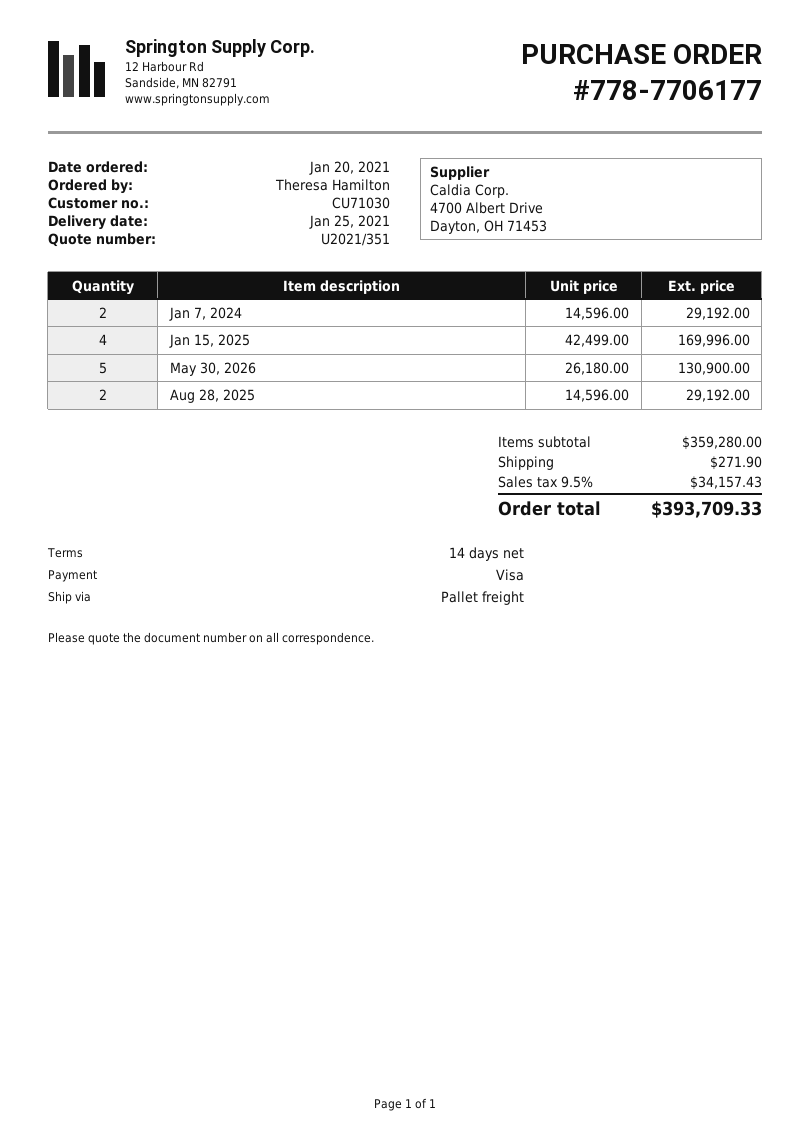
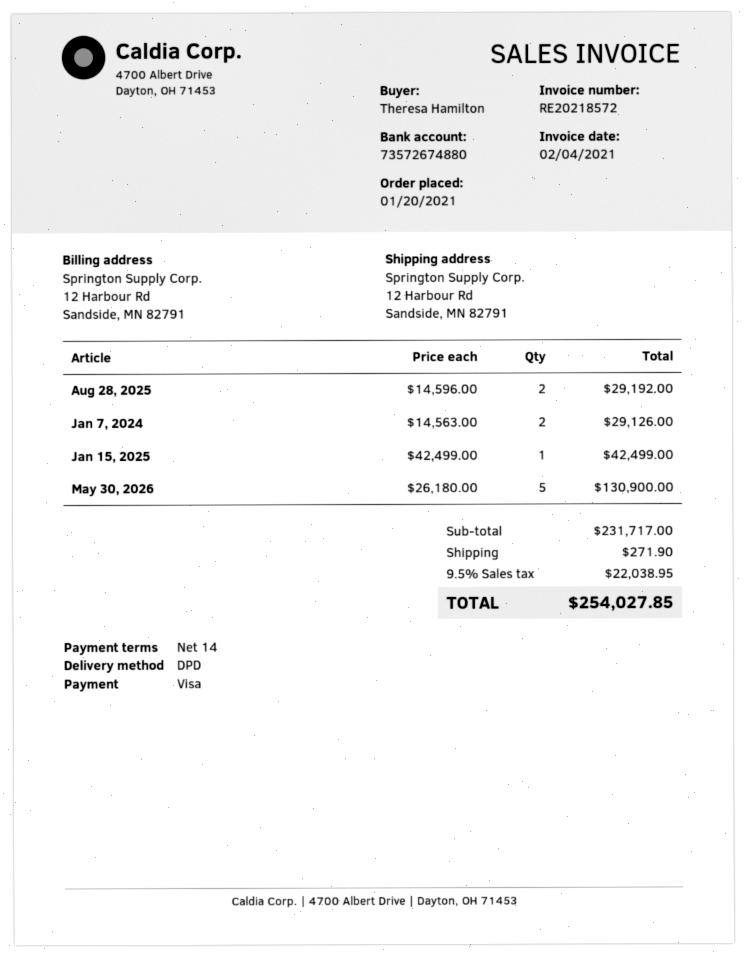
shipping method: pallet freight -> DPD
Jan 7, 2024: 2 x 14596.00 = 29192.00 -> 2 x 14563.00 = 29126.00
Jan 15, 2025: 4 x 42499.00 = 169996.00 -> 1 x 42499.00 = 42499.00
subtotal: 359280.00 -> 231717.00
tax: 9.5% = 34157.43 -> 9.5% = 22038.95
total: 393709.33 -> 254027.85

